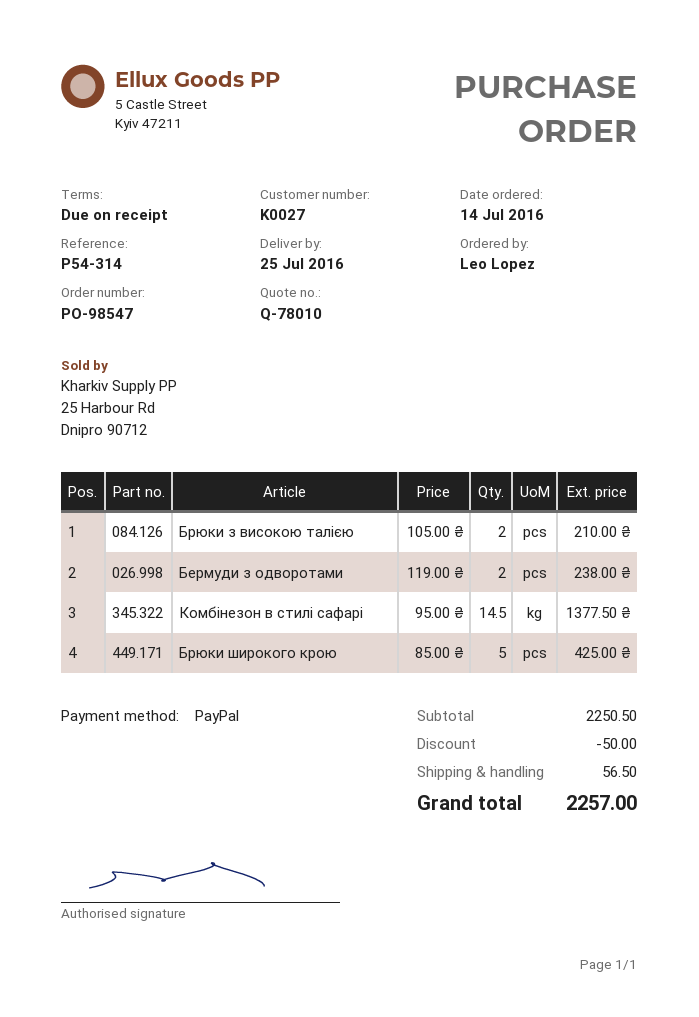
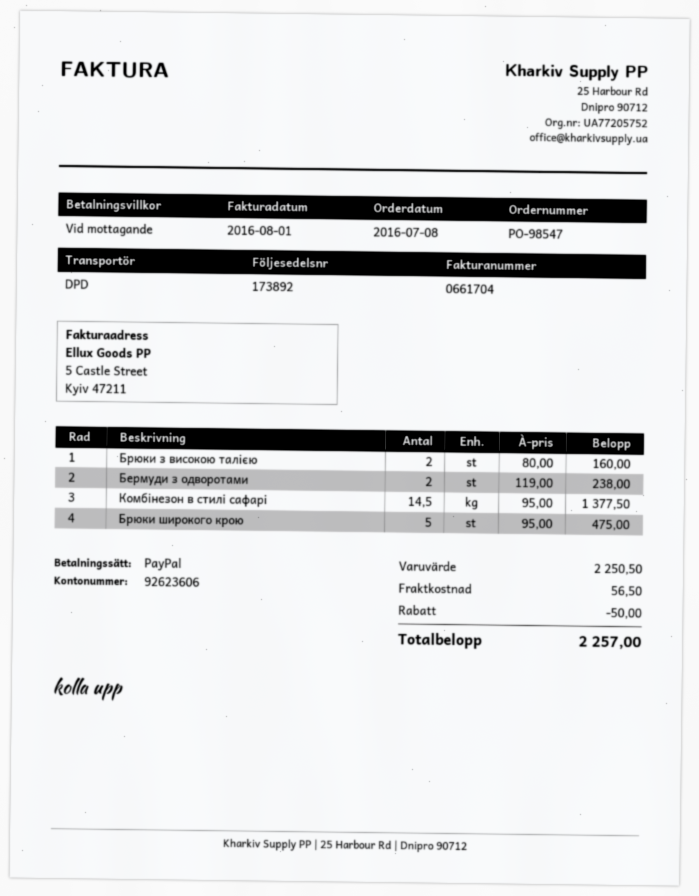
order date: 2016-07-14 -> 2016-07-08
Брюки з високою талією: 2 x 105.00 = 210.00 -> 2 x 80.00 = 160.00
Брюки широкого крою: 5 x 85.00 = 425.00 -> 5 x 95.00 = 475.00

